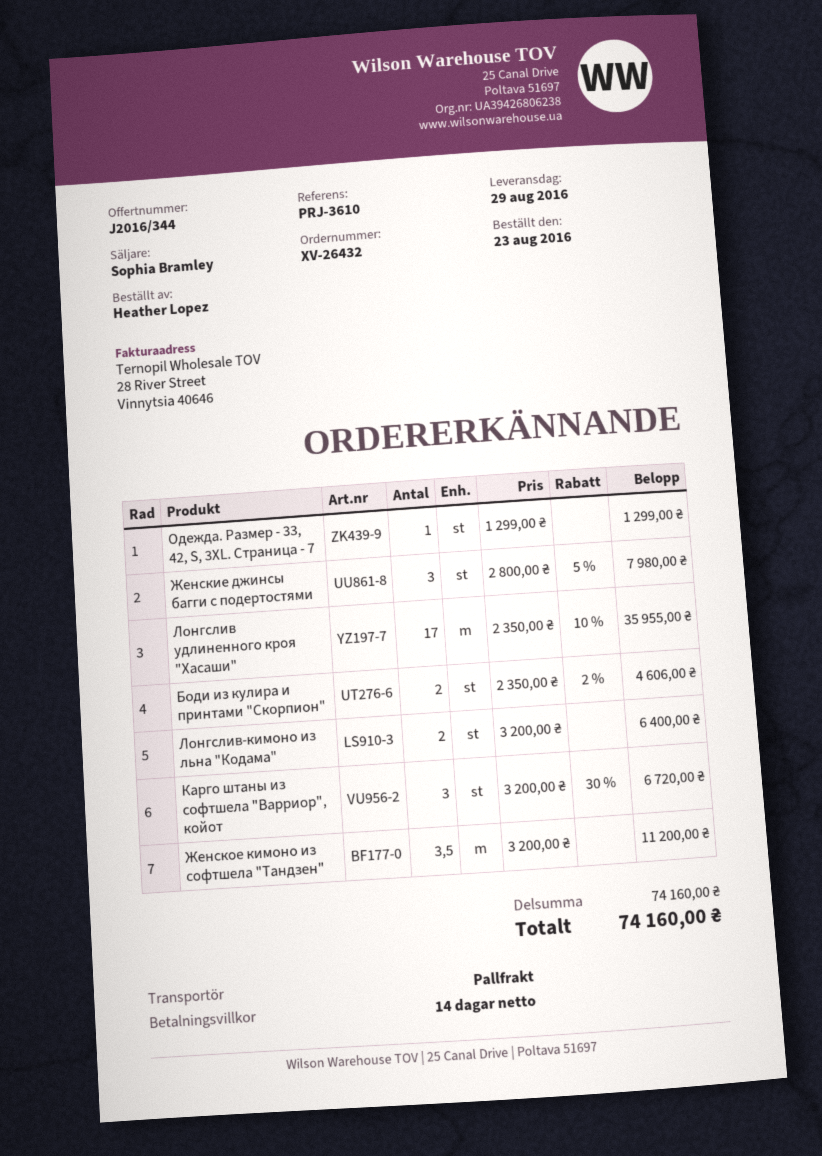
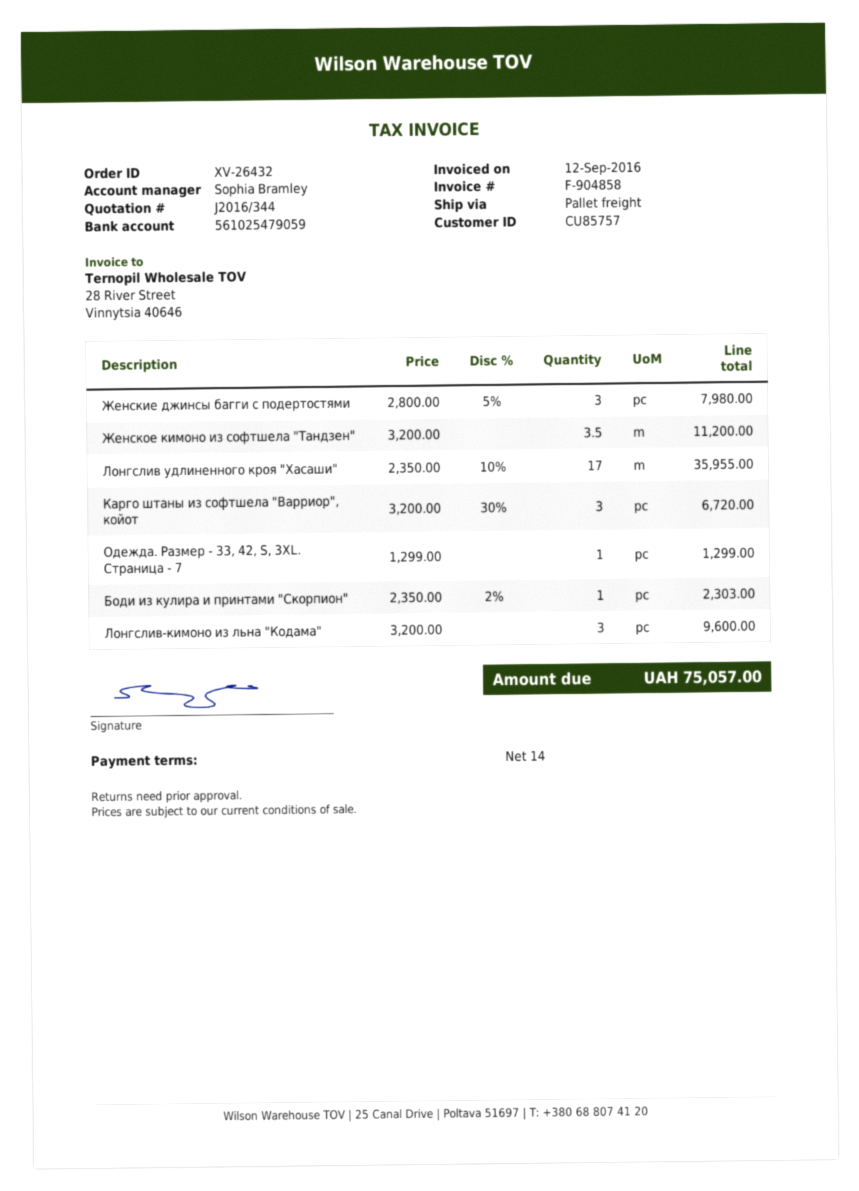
Боди из кулира и принтами "Скорпион": 2 x 2350.00 - 2% = 4606.00 -> 1 x 2350.00 - 2% = 2303.00
Лонгслив-кимоно из льна "Кодама": 2 x 3200.00 = 6400.00 -> 3 x 3200.00 = 9600.00
total: 74160.00 -> 75057.00

